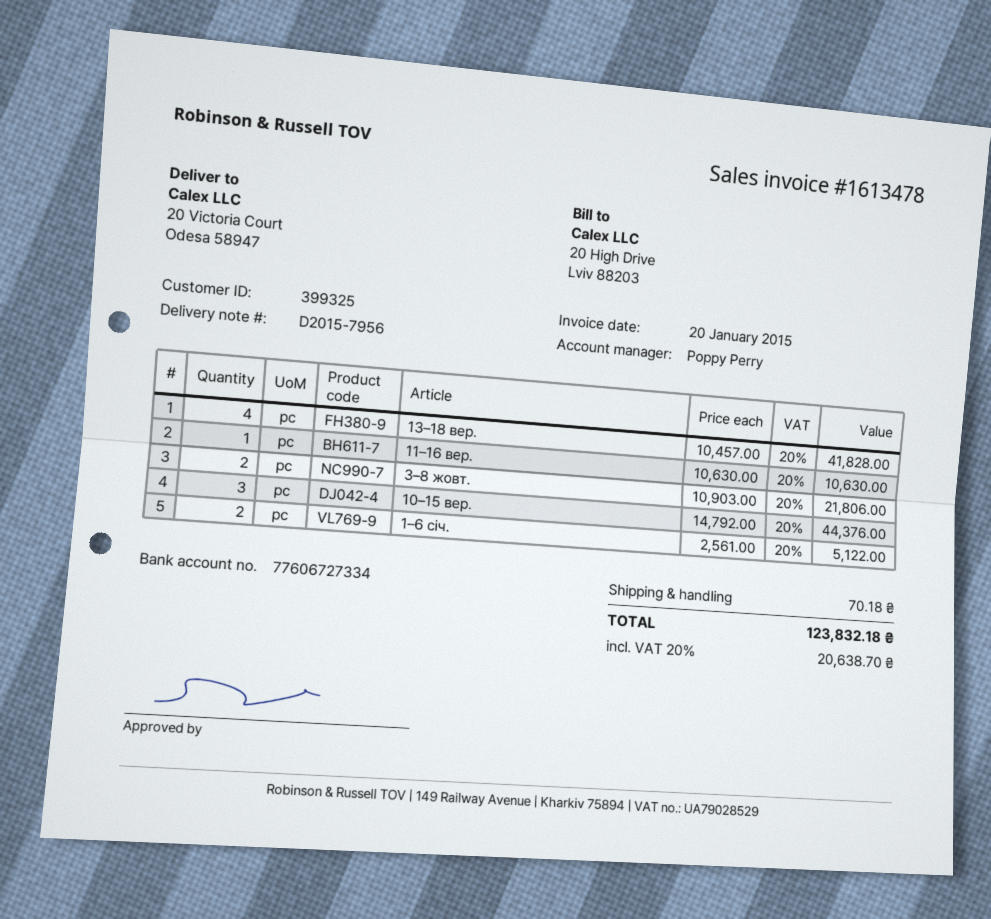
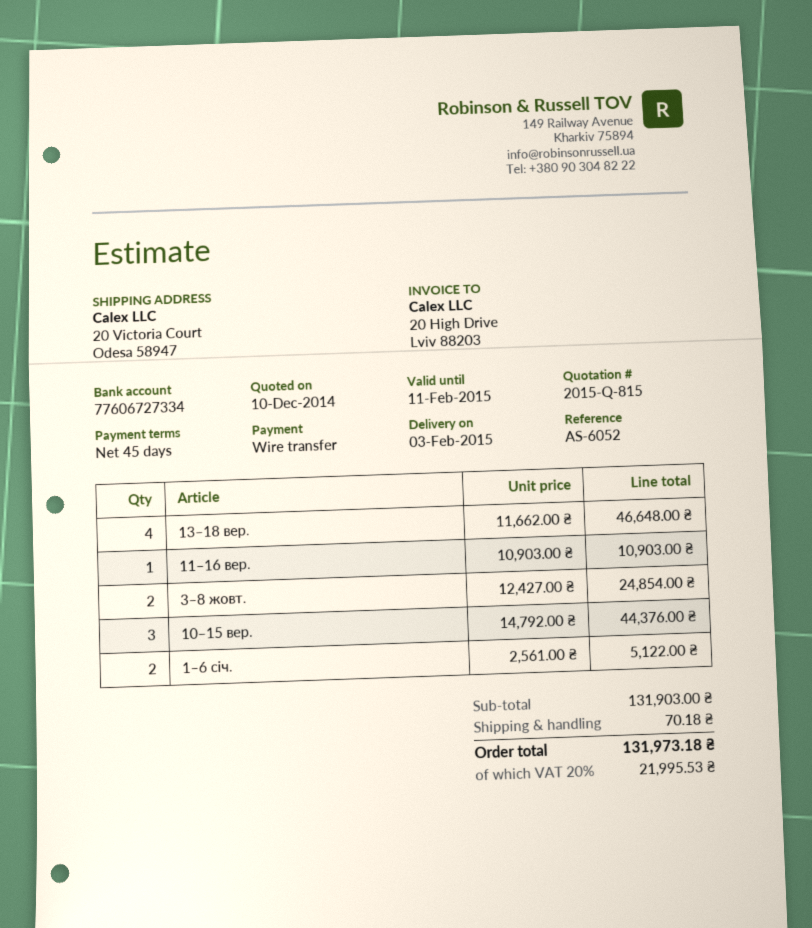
13–18 вер.: 4 x 10457.00 = 41828.00 -> 4 x 11662.00 = 46648.00
11–16 вер.: 1 x 10630.00 = 10630.00 -> 1 x 10903.00 = 10903.00
3–8 жовт.: 2 x 10903.00 = 21806.00 -> 2 x 12427.00 = 24854.00
tax: 20% = 20638.70 -> 20% = 21995.53
total: 123832.18 -> 131973.18

